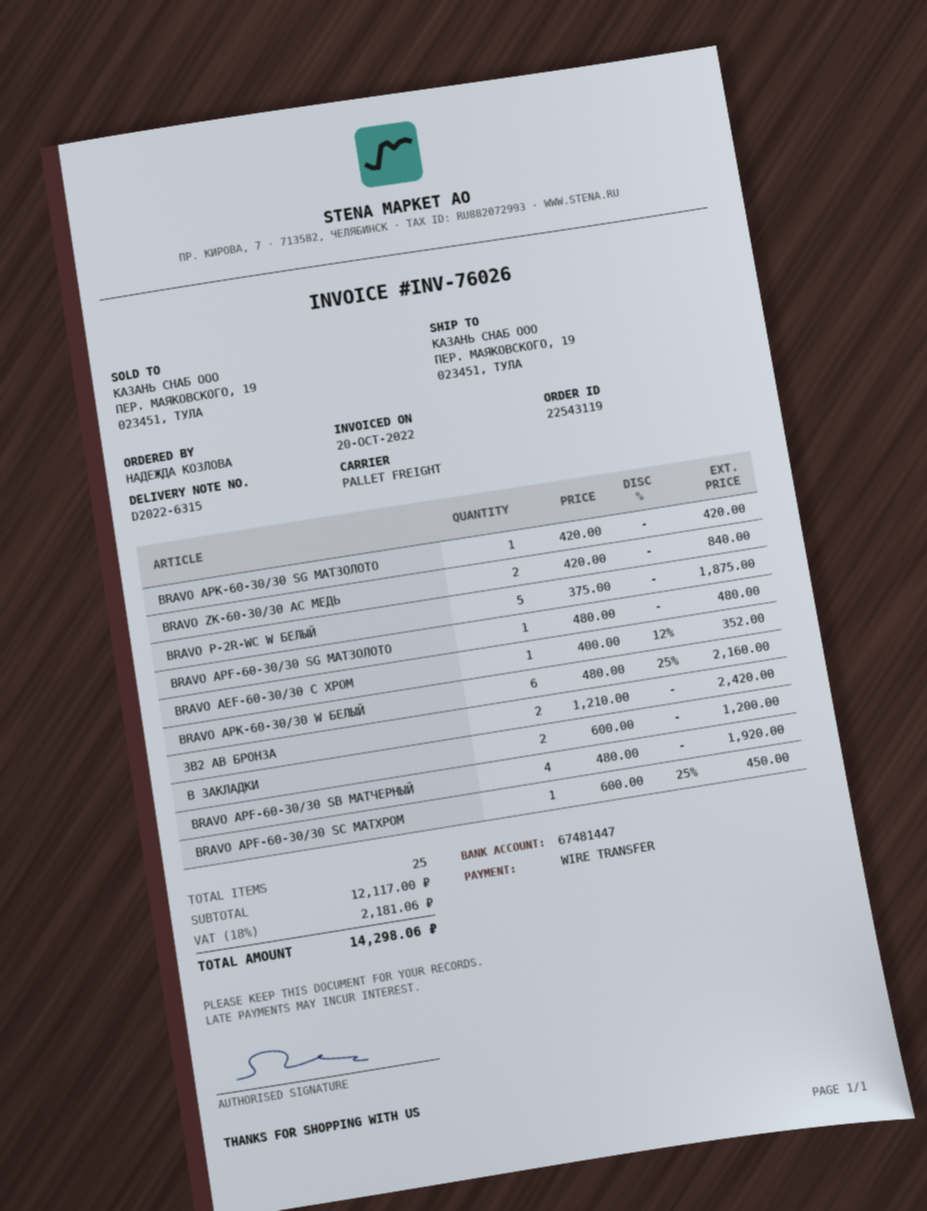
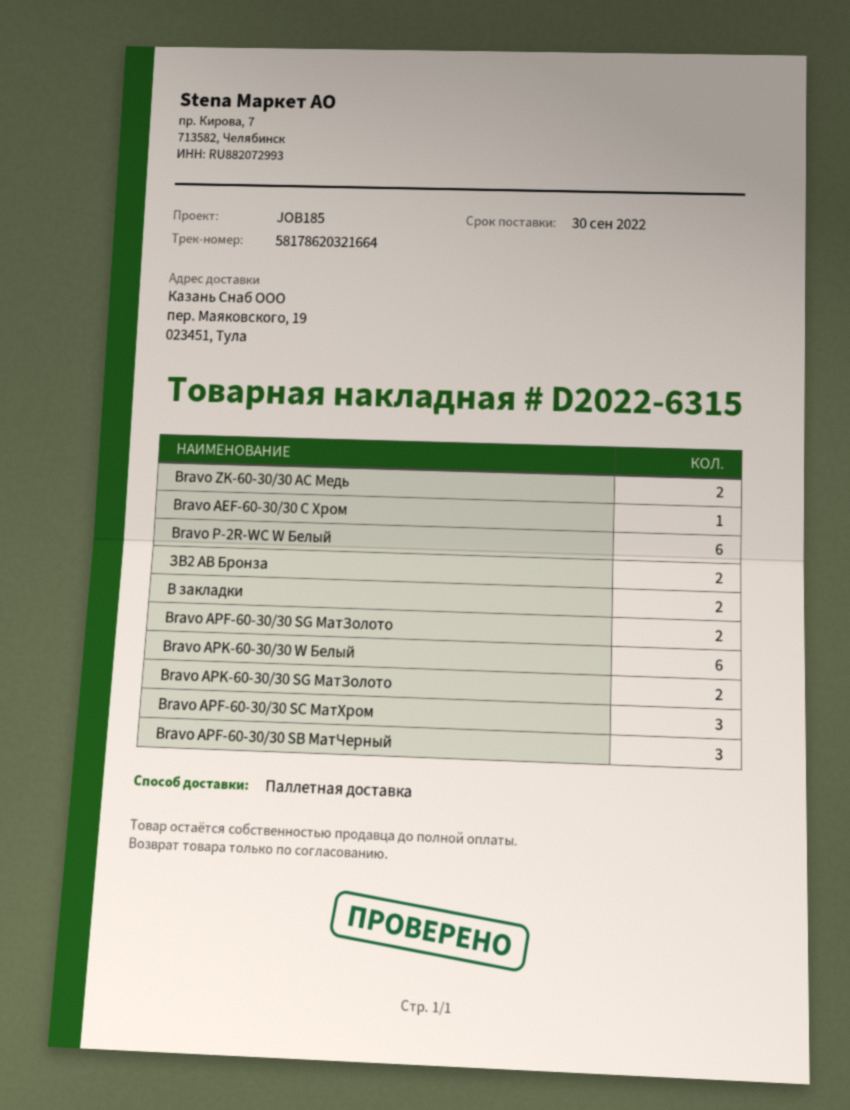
BRAVO AРK-60-30/30 SG МАТЗОЛОТО: 1 -> 2
BRAVO P-2R-WC W БЕЛЫЙ: 5 -> 6
BRAVO AРF-60-30/30 SG МАТЗОЛОТО: 1 -> 2
BRAVO AРF-60-30/30 SB МАТЧЕРНЫЙ: 4 -> 3
BRAVO AРF-60-30/30 SC МАТХРОМ: 1 -> 3

